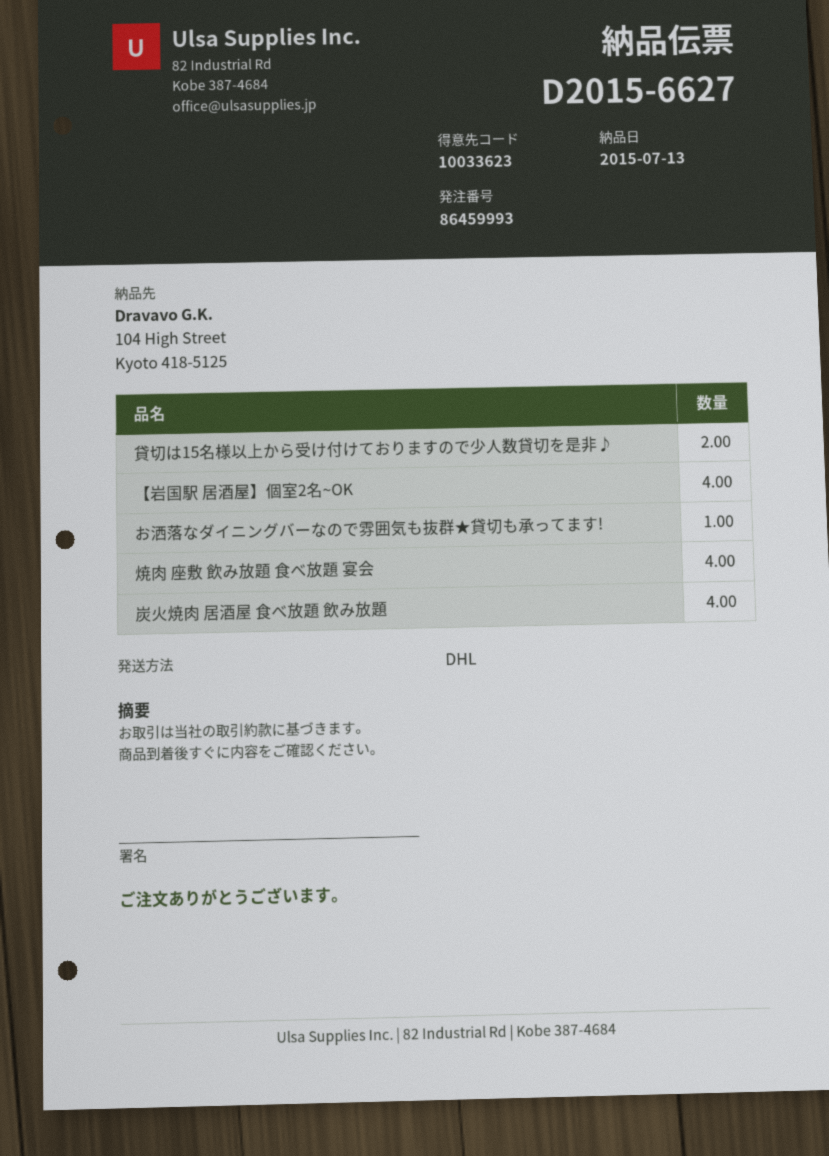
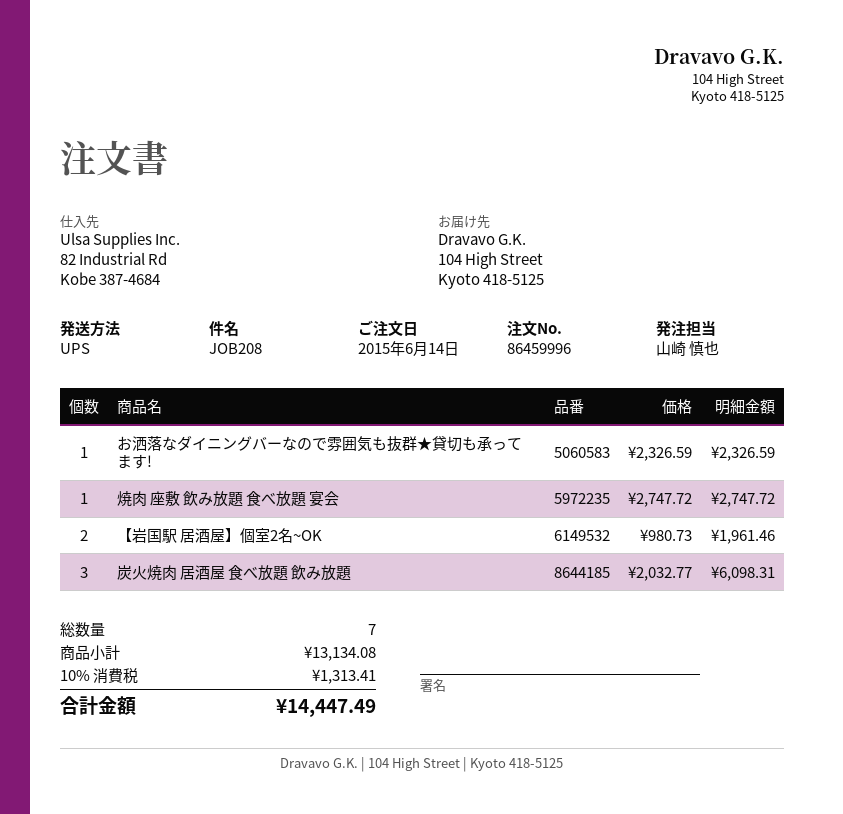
order number: 86459993 -> 86459996
shipping method: DHL -> UPS
貸切は15名様以上から受け付けておりますので少人数貸切を是非♪: 2 -> none
【岩国駅 居酒屋】個室2名~OK: 4 -> 2
焼肉 座敷 飲み放題 食べ放題 宴会: 4 -> 1
炭火焼肉 居酒屋 食べ放題 飲み放題: 4 -> 3

